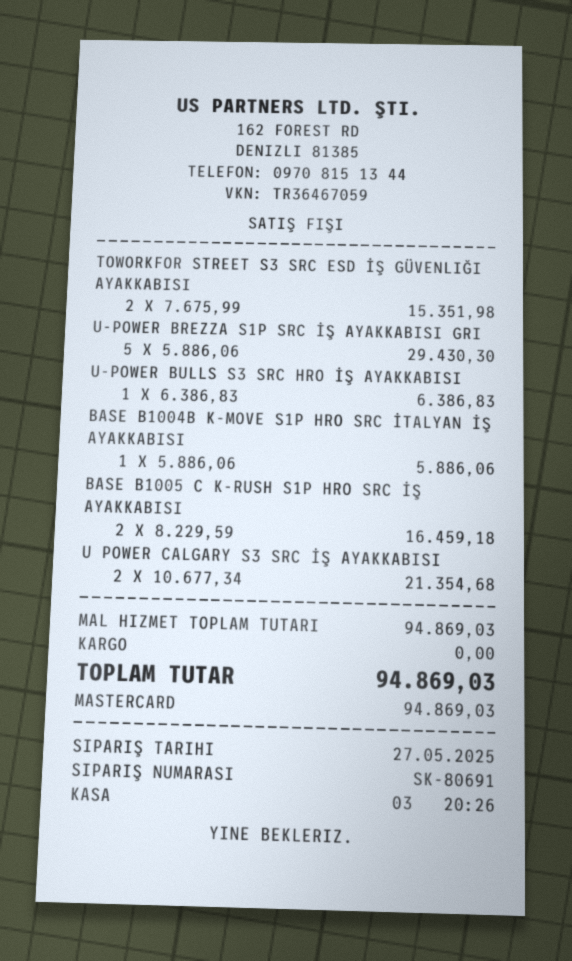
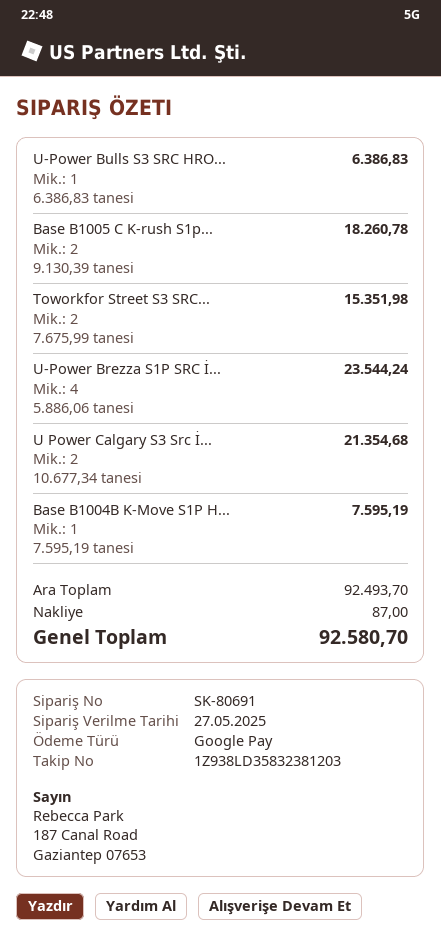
payment method: Mastercard -> Google Pay
U-POWER BREZZA S1P SRC İŞ AYAKKABISI GRI: 5 x 5886.06 = 29430.30 -> 4 x 5886.06 = 23544.24
BASE B1004B K-MOVE S1P HRO SRC İTALYAN İŞ AYAKKABISI: 1 x 5886.06 = 5886.06 -> 1 x 7595.19 = 7595.19
BASE B1005 C K-RUSH S1P HRO SRC İŞ AYAKKABISI: 2 x 8229.59 = 16459.18 -> 2 x 9130.39 = 18260.78
subtotal: 94869.03 -> 92493.70
shipping: 0.00 -> 87.00
total: 94869.03 -> 92580.70

